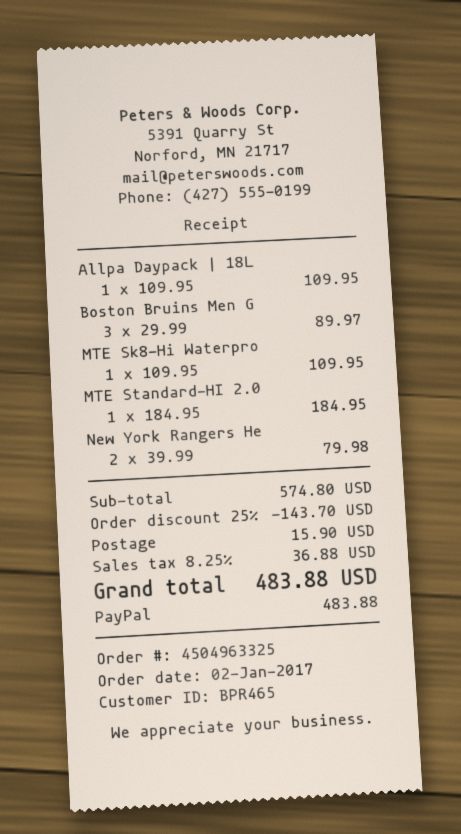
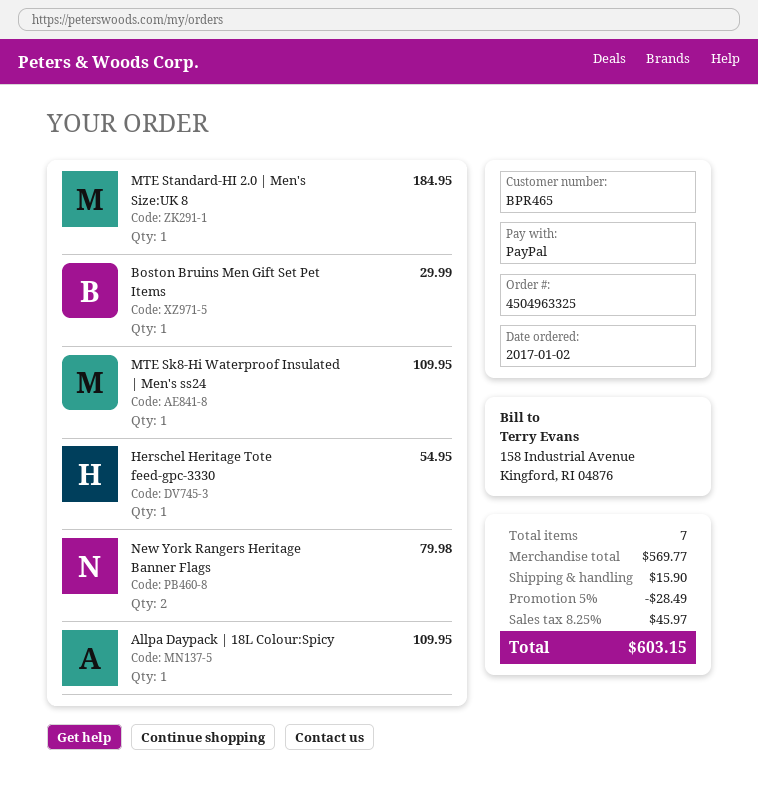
Boston Bruins Men G: 3 for 89.97 -> 1 for 29.99
Herschel Heritage Tote feed-gpc-3330: none -> 1 for 54.95
subtotal: 574.80 -> 569.77
discount: 25% = 143.70 -> 5% = 28.49
tax: 8.25% = 36.88 -> 8.25% = 45.97
total: 483.88 -> 603.15

